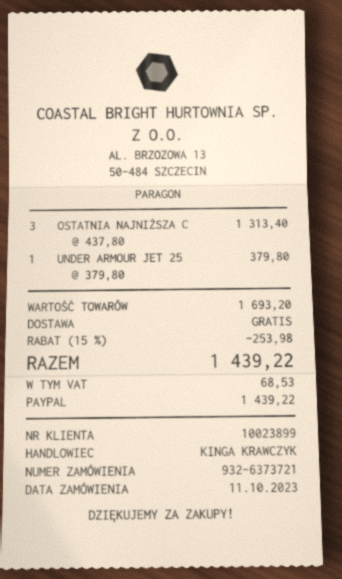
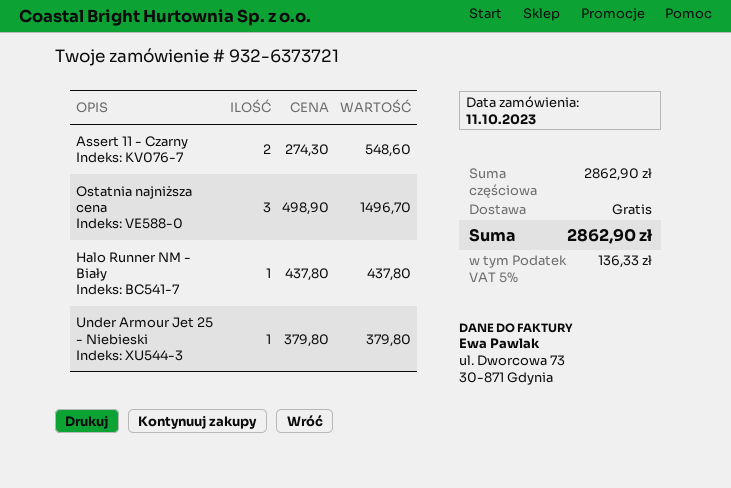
OSTATNIA NAJNIŻSZA C: 3 x 437.80 = 1313.40 -> 3 x 498.90 = 1496.70
Assert 11 - Czarny: none -> 2 x 274.30 = 548.60
Halo Runner NM - Biały: none -> 1 x 437.80 = 437.80
subtotal: 1693.20 -> 2862.90
discount: 15% = 253.98 -> none
tax: 68.53 -> 136.33
total: 1439.22 -> 2862.90

